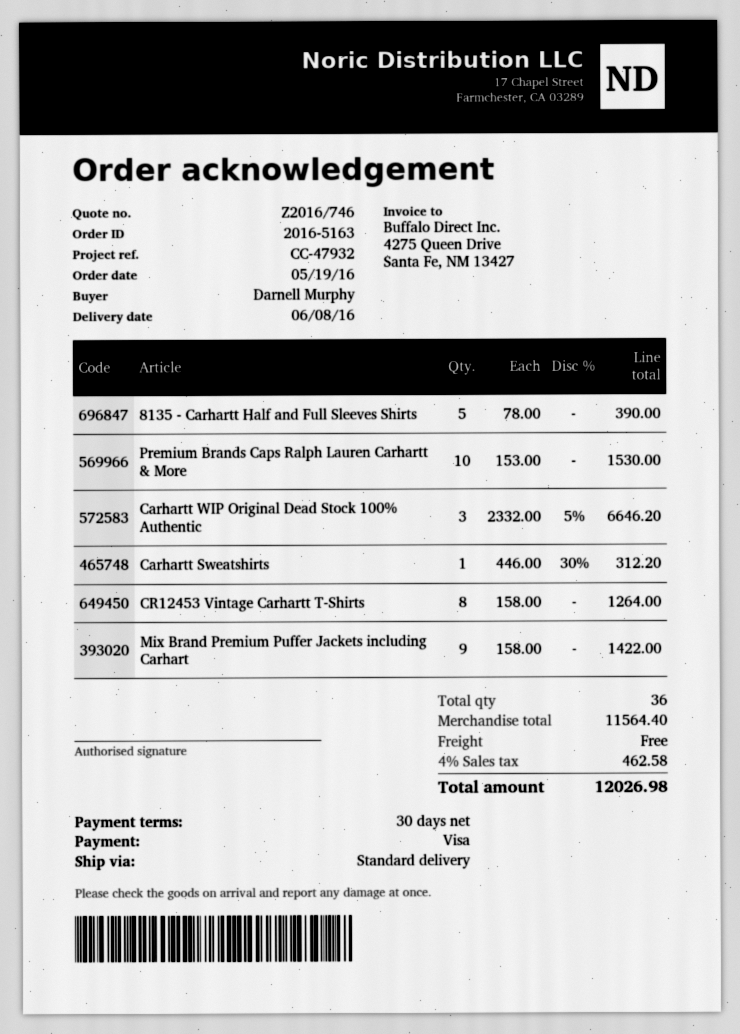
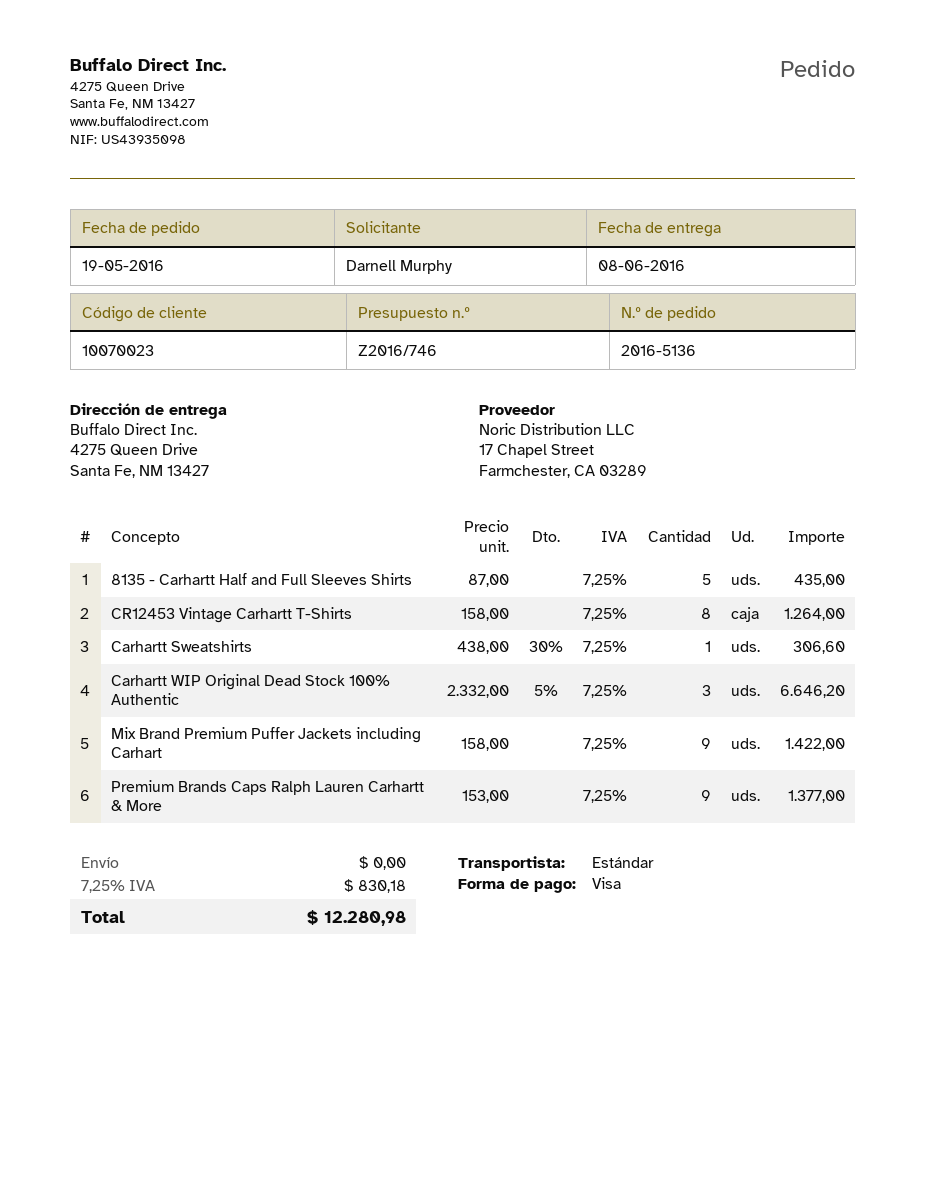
order number: 2016-5163 -> 2016-5136
8135 - Carhartt Half and Full Sleeves Shirts: 5 x 78.00 = 390.00 -> 5 x 87.00 = 435.00
Premium Brands Caps Ralph Lauren Carhartt & More: 10 x 153.00 = 1530.00 -> 9 x 153.00 = 1377.00
Carhartt Sweatshirts: 1 x 446.00 - 30% = 312.20 -> 1 x 438.00 - 30% = 306.60
tax: 4% = 462.58 -> 7.25% = 830.18
total: 12026.98 -> 12280.98

